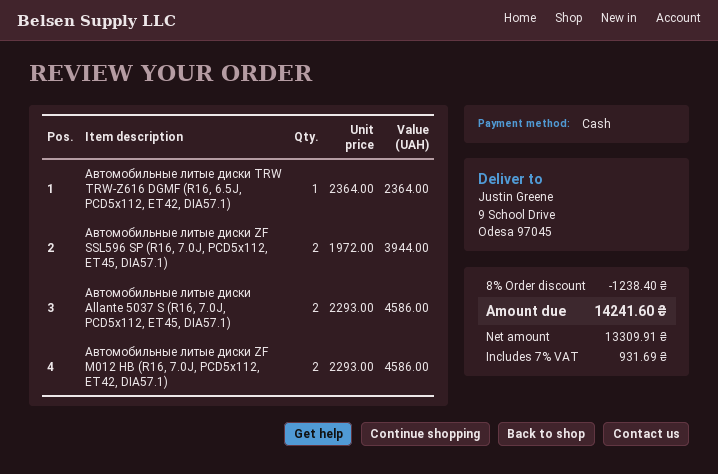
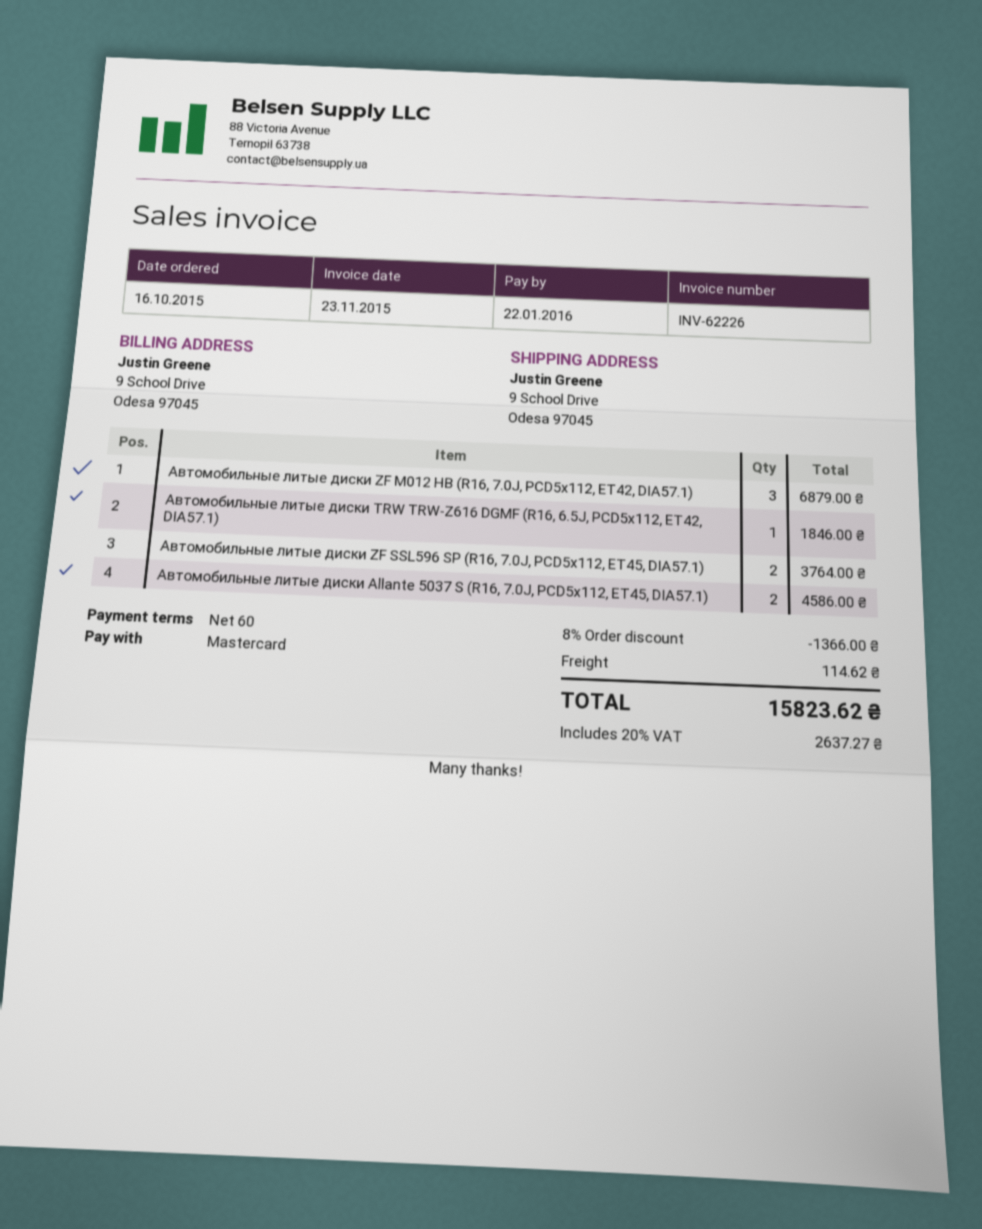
payment method: cash -> Mastercard
Автомобильные литые диски TRW TRW-Z616 DGMF (R16, 6.5J, PCD5x112, ET42, DIA57.1): 1 for 2364.00 -> 1 for 1846.00
Автомобильные литые диски ZF SSL596 SP (R16, 7.0J, PCD5x112, ET45, DIA57.1): 2 for 3944.00 -> 2 for 3764.00
Автомобильные литые диски ZF M012 HB (R16, 7.0J, PCD5x112, ET42, DIA57.1): 2 for 4586.00 -> 3 for 6879.00
discount: 8% = 1238.40 -> 8% = 1366.00
shipping: none -> 114.62
tax: 7% = 931.69 -> 20% = 2637.27
total: 14241.60 -> 15823.62

